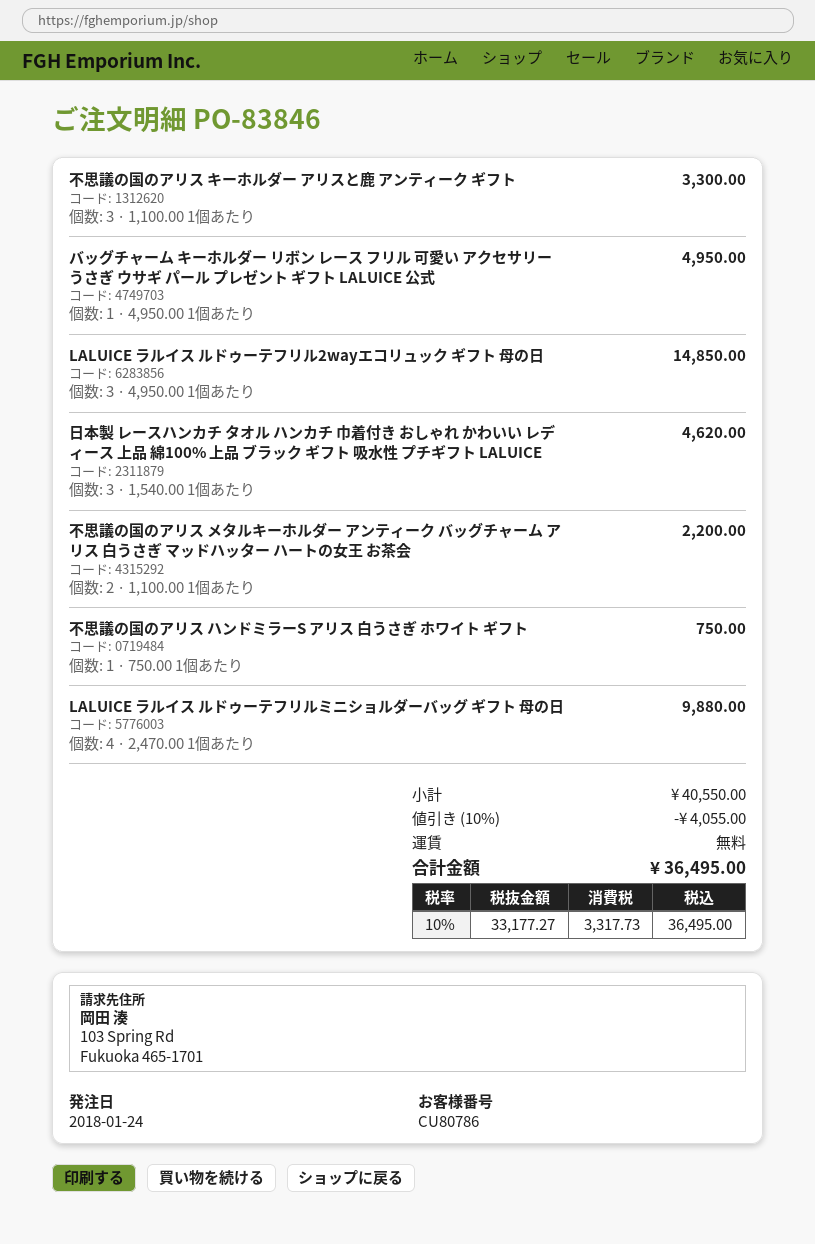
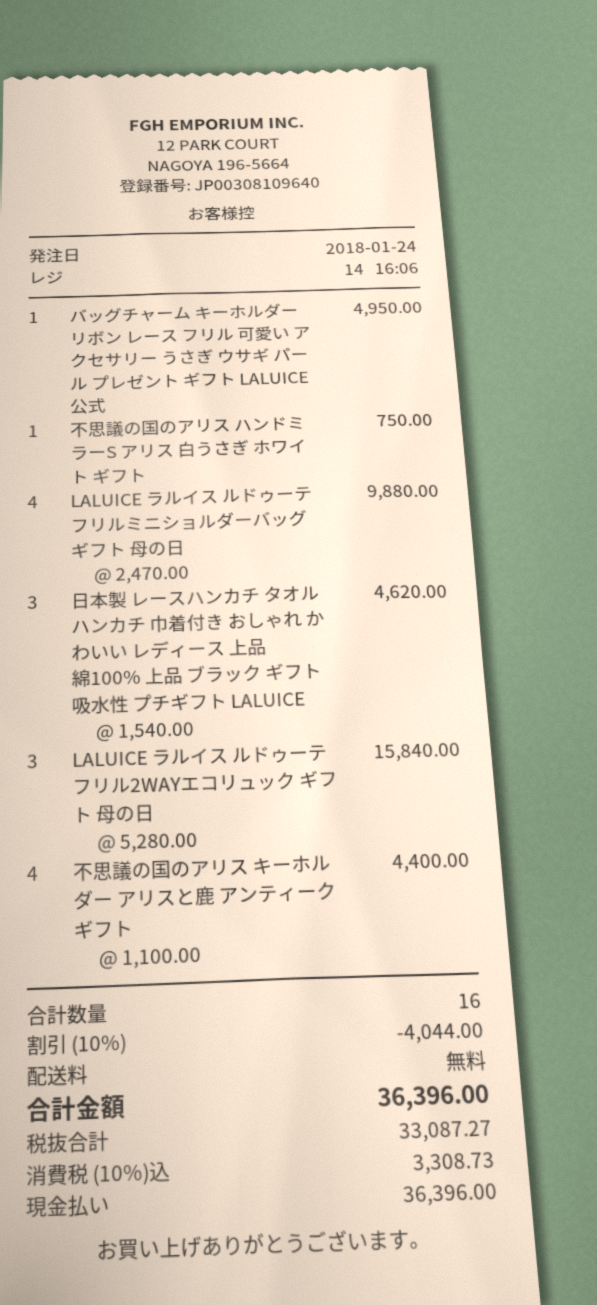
不思議の国のアリス キーホルダー アリスと鹿 アンティーク ギフト: 3 x 1100.00 = 3300.00 -> 4 x 1100.00 = 4400.00
LALUICE ラルイス ルドゥーテフリル2wayエコリュック ギフト 母の日: 3 x 4950.00 = 14850.00 -> 3 x 5280.00 = 15840.00
不思議の国のアリス メタルキーホルダー アンティーク バッグチャーム アリス 白うさぎ マッドハッター ハートの女王 お茶会: 2 x 1100.00 = 2200.00 -> none
discount: 10% = 4055.00 -> 10% = 4044.00
net: 33177.27 -> 33087.27
tax: 10% = 3317.73 -> 10% = 3308.73
total: 36495.00 -> 36396.00

